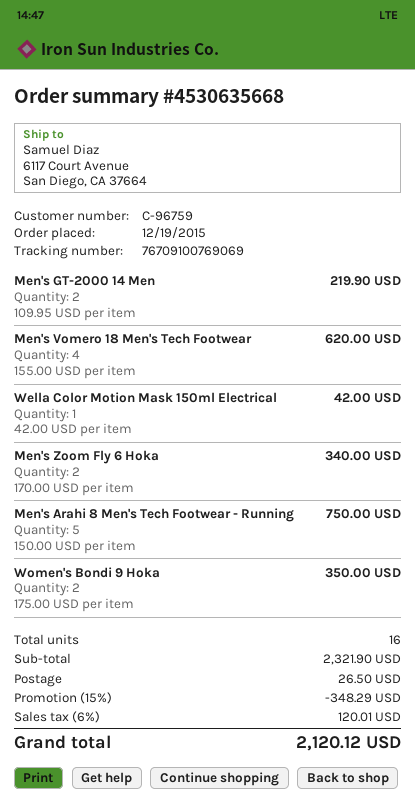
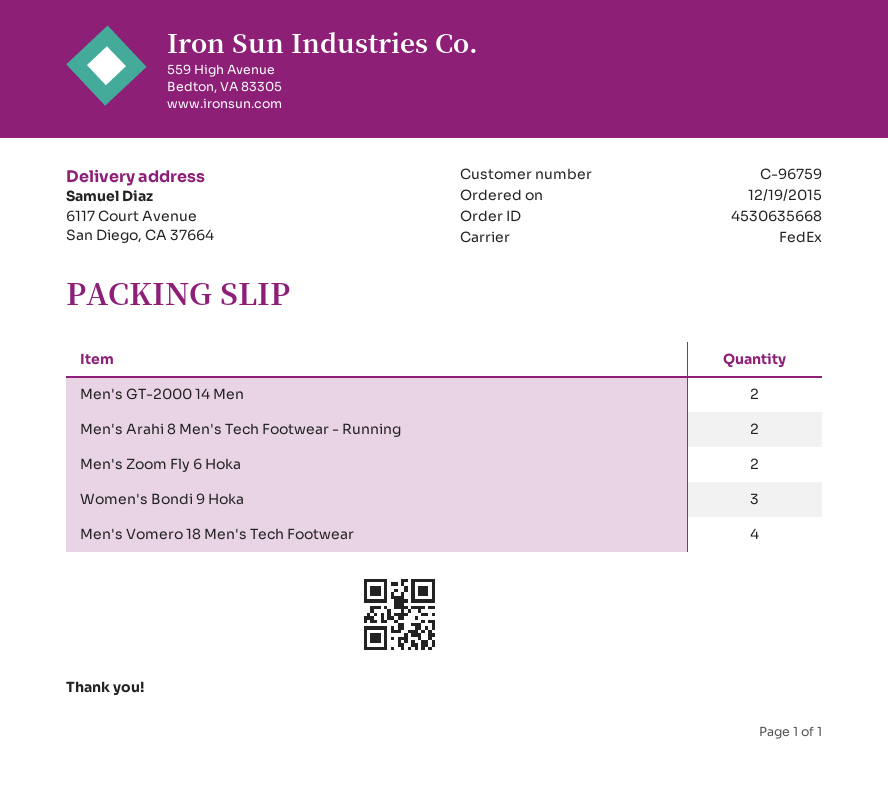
Wella Color Motion Mask 150ml Electrical: 1 -> none
Men's Arahi 8 Men's Tech Footwear - Running: 5 -> 2
Women's Bondi 9 Hoka: 2 -> 3

